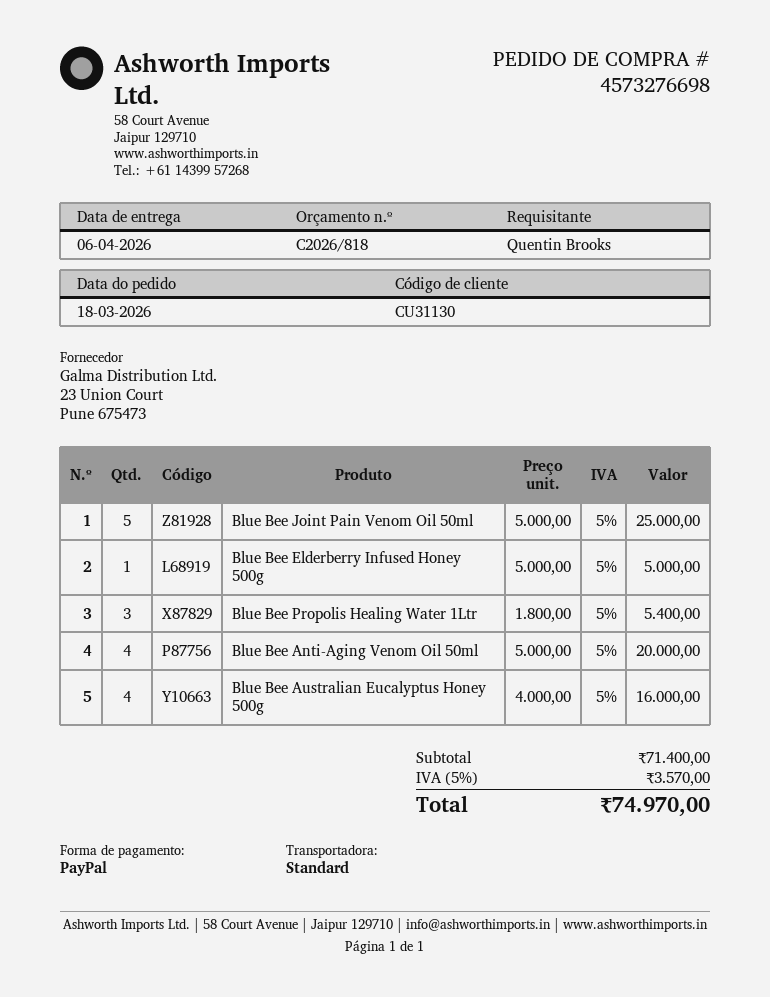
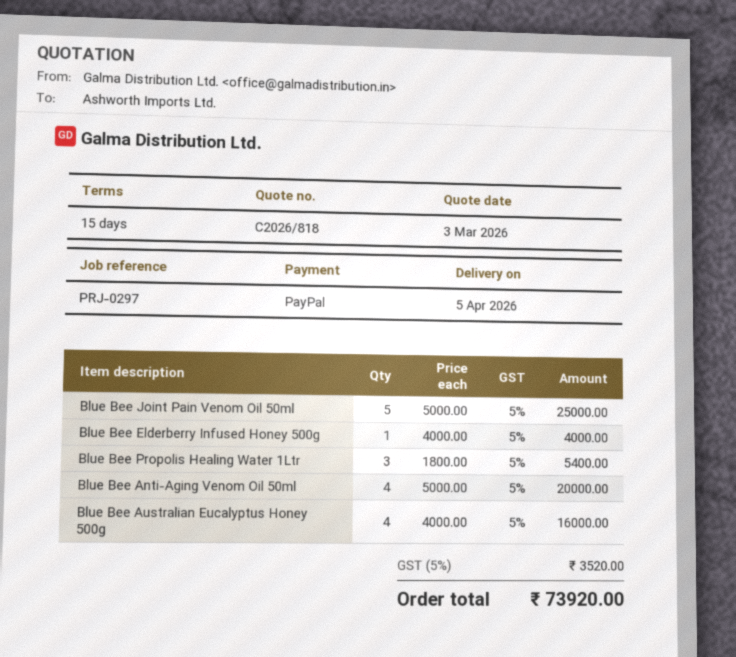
delivery date: 2026-04-06 -> 2026-04-05
Blue Bee Elderberry Infused Honey 500g: 1 x 5000.00 = 5000.00 -> 1 x 4000.00 = 4000.00
tax: 5% = 3570.00 -> 5% = 3520.00
total: 74970.00 -> 73920.00

